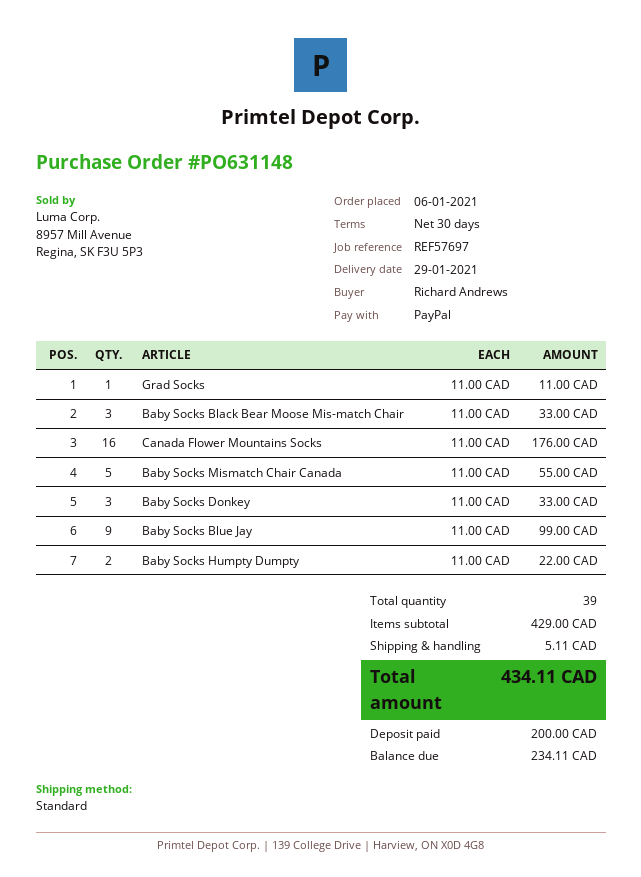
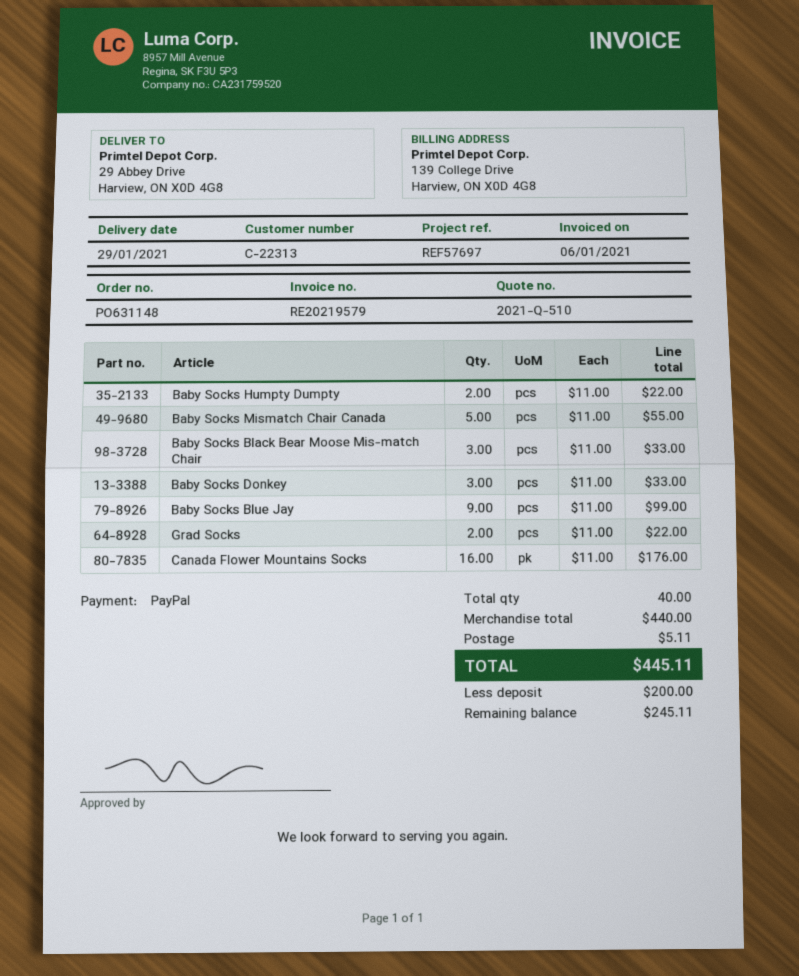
Grad Socks: 1 x 11.00 = 11.00 -> 2 x 11.00 = 22.00
total quantity: 39 -> 40
subtotal: 429.00 -> 440.00
total: 434.11 -> 445.11
balance: 234.11 -> 245.11

